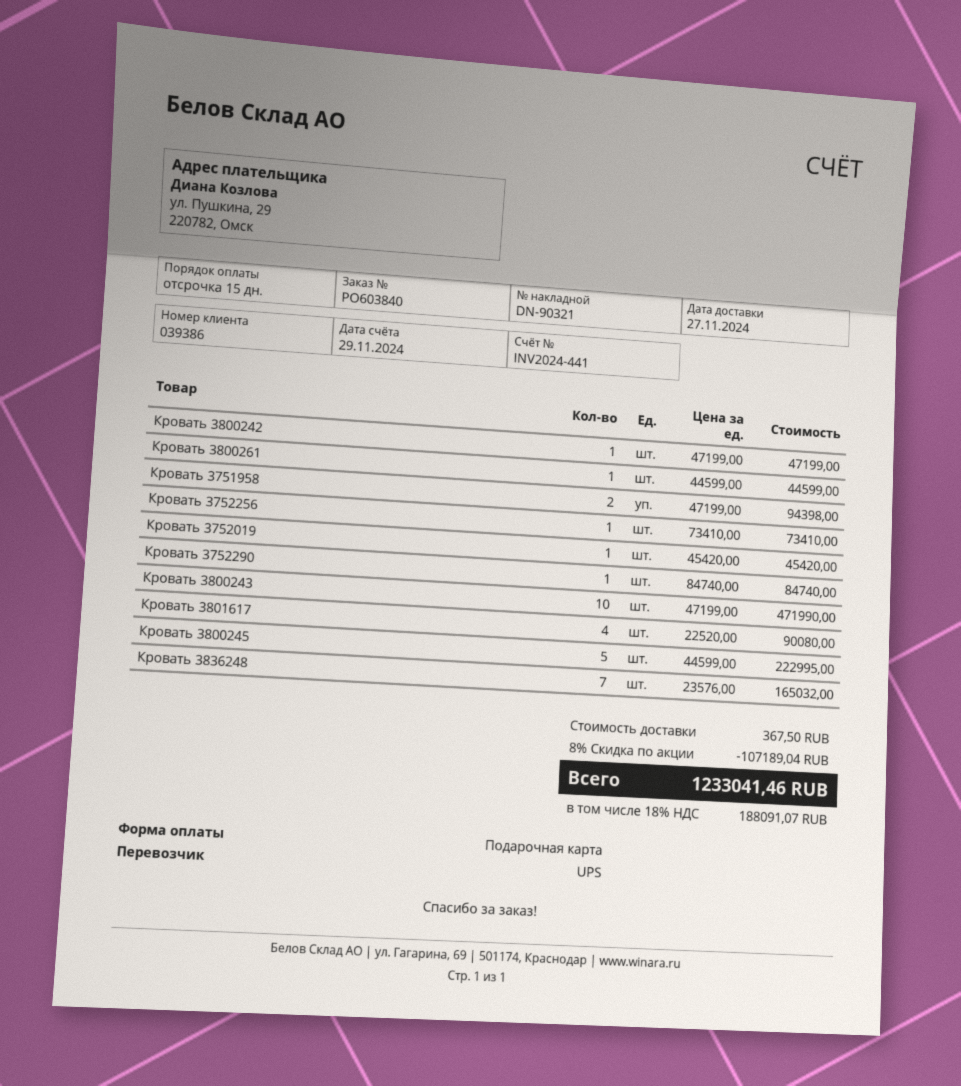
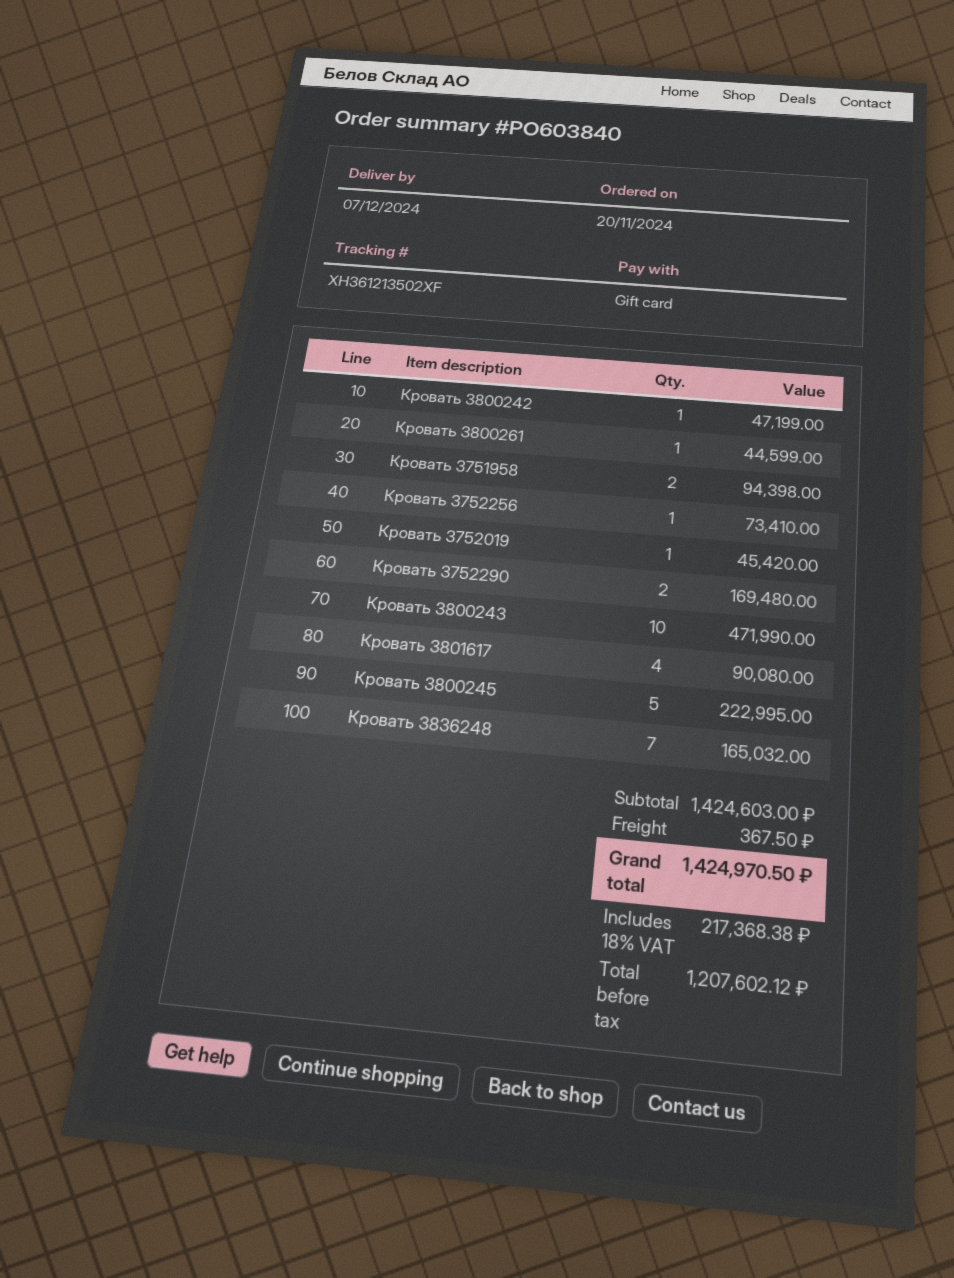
delivery date: 2024-11-27 -> 2024-12-07
Кровать 3752290: 1 for 84740.00 -> 2 for 169480.00
discount: 8% = 107189.04 -> none
tax: 18% = 188091.07 -> 18% = 217368.38
total: 1233041.46 -> 1424970.50

